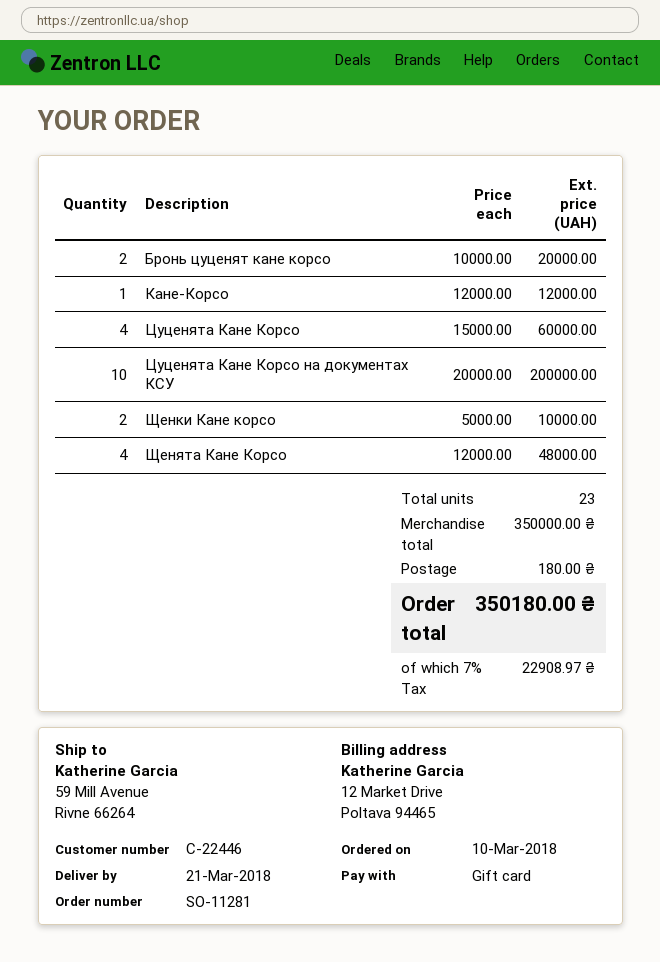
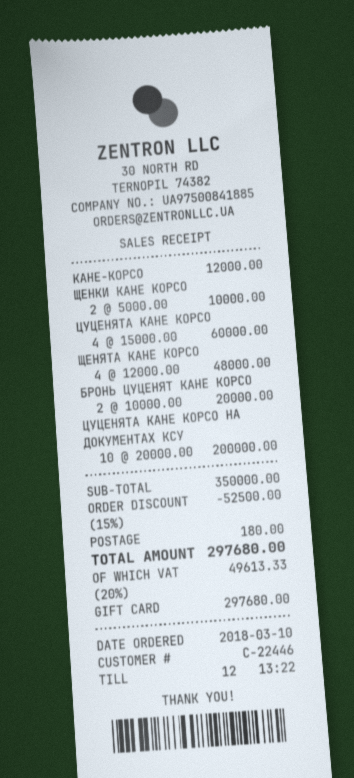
discount: none -> 15% = 52500.00
tax: 7% = 22908.97 -> 20% = 49613.33
total: 350180.00 -> 297680.00

